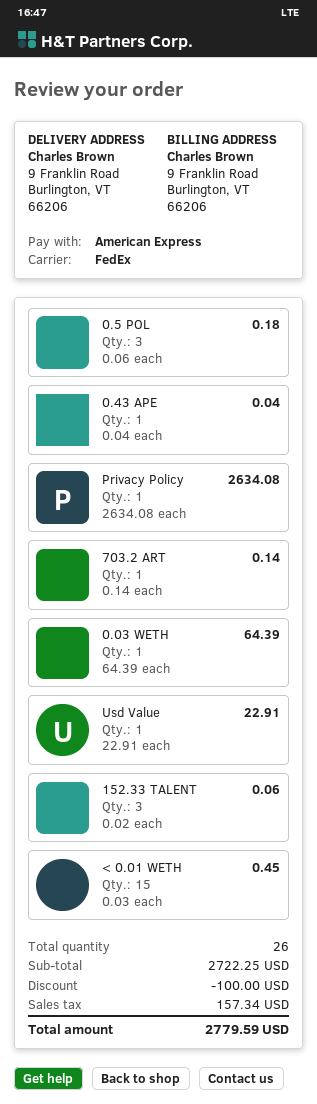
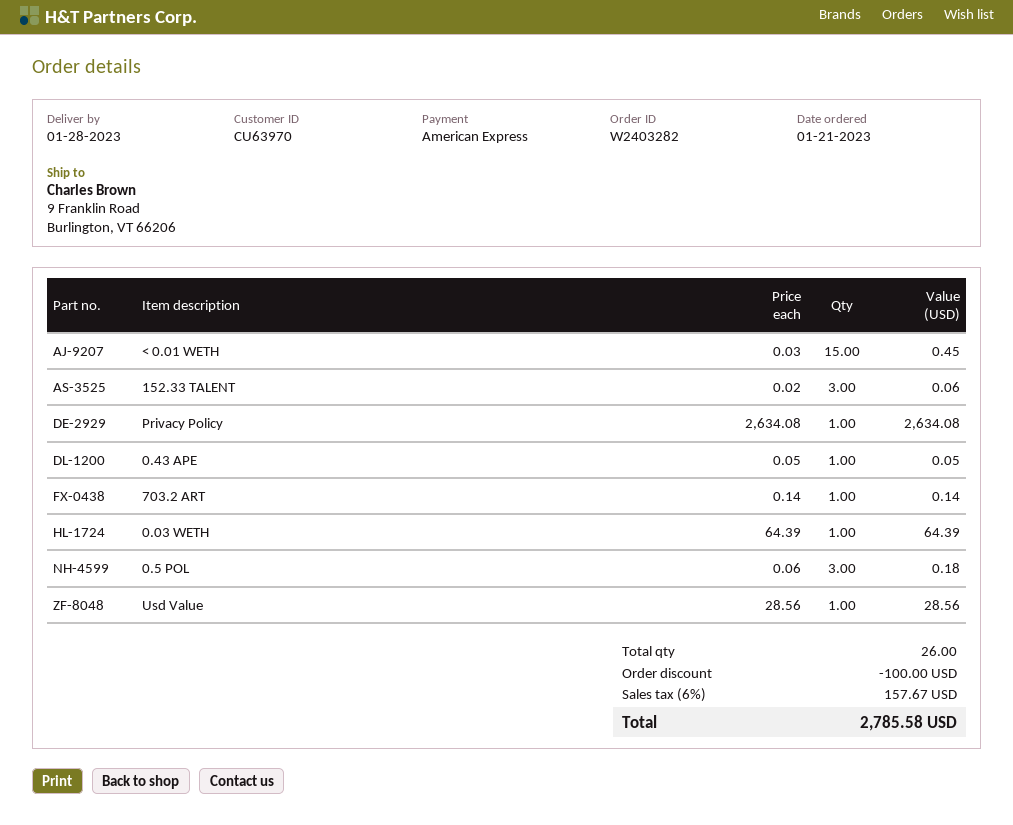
0.43 APE: 1 x 0.04 = 0.04 -> 1 x 0.05 = 0.05
Usd Value: 1 x 22.91 = 22.91 -> 1 x 28.56 = 28.56
tax: 157.34 -> 157.67
total: 2779.59 -> 2785.58

